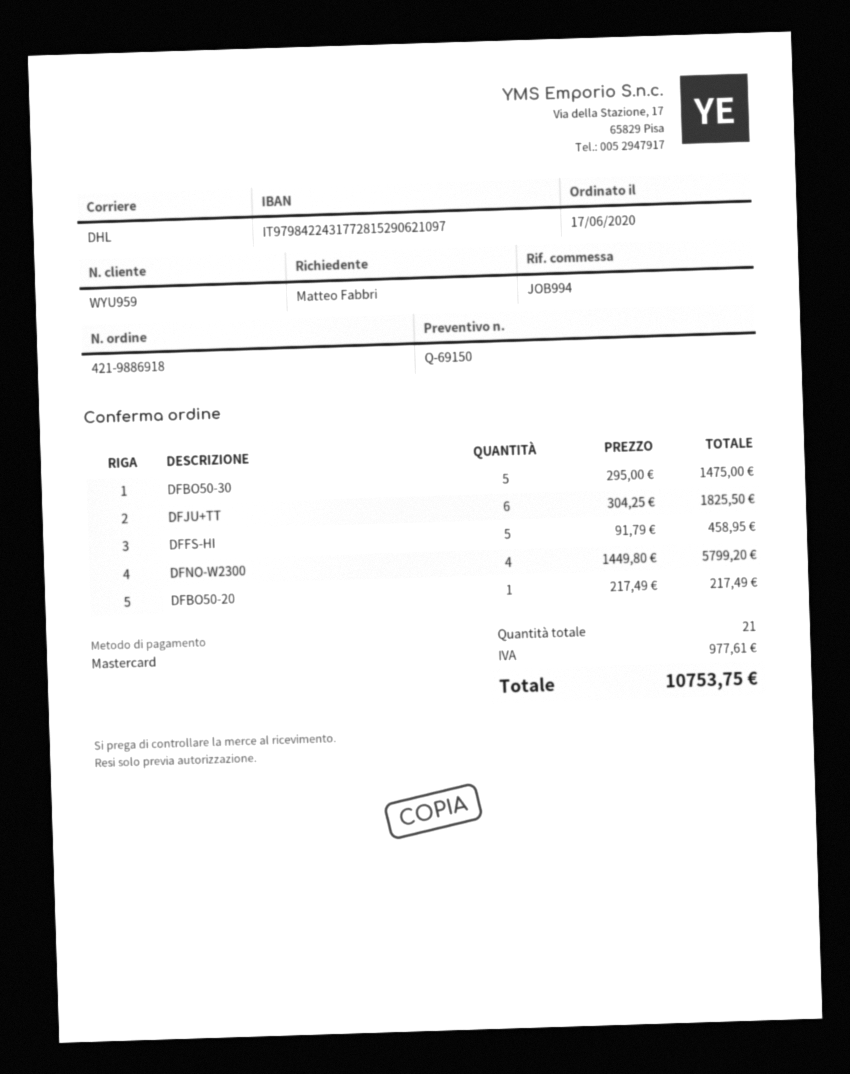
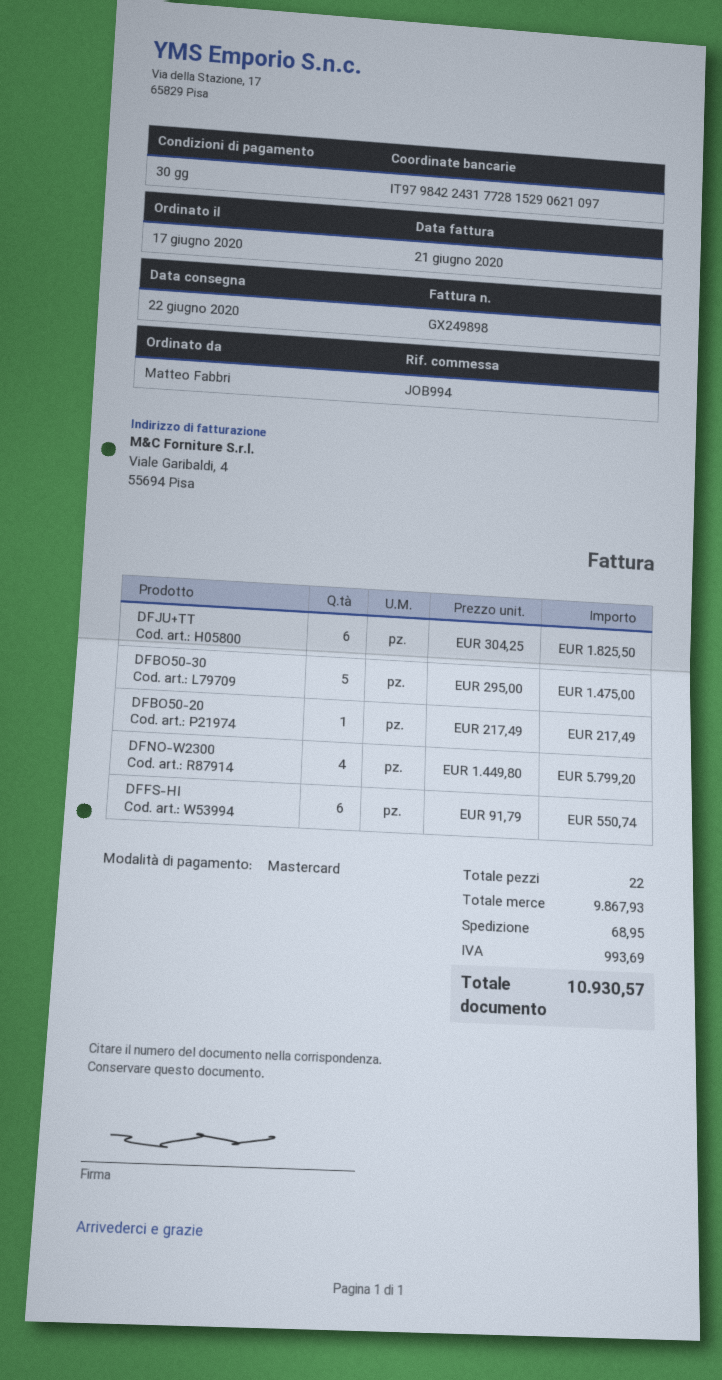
DFFS-HI: 5 x 91.79 = 458.95 -> 6 x 91.79 = 550.74
total quantity: 21 -> 22
shipping: none -> 68.95
tax: 977.61 -> 993.69
total: 10753.75 -> 10930.57

